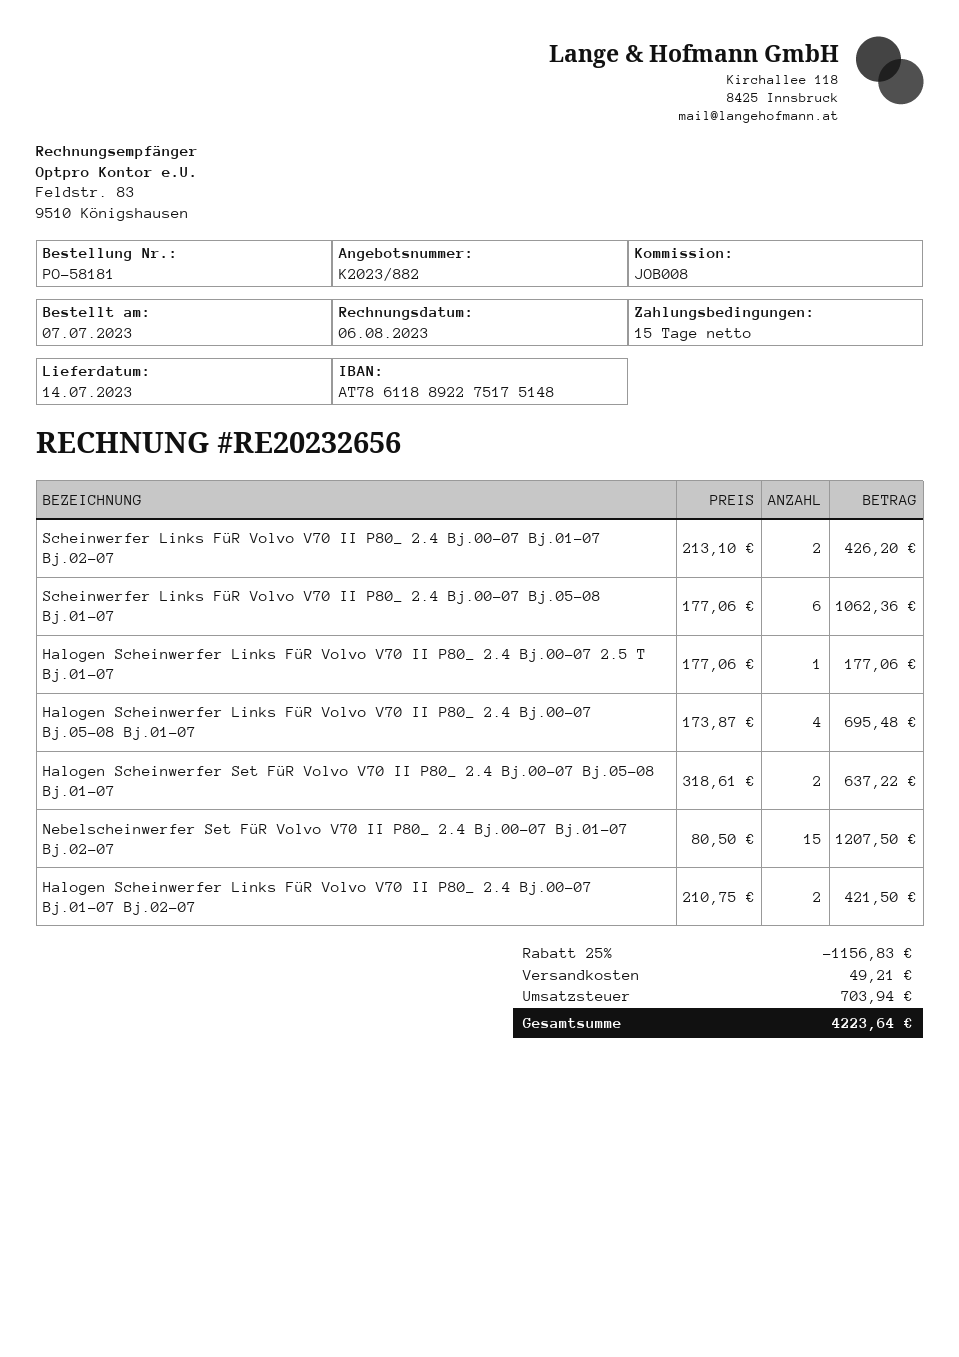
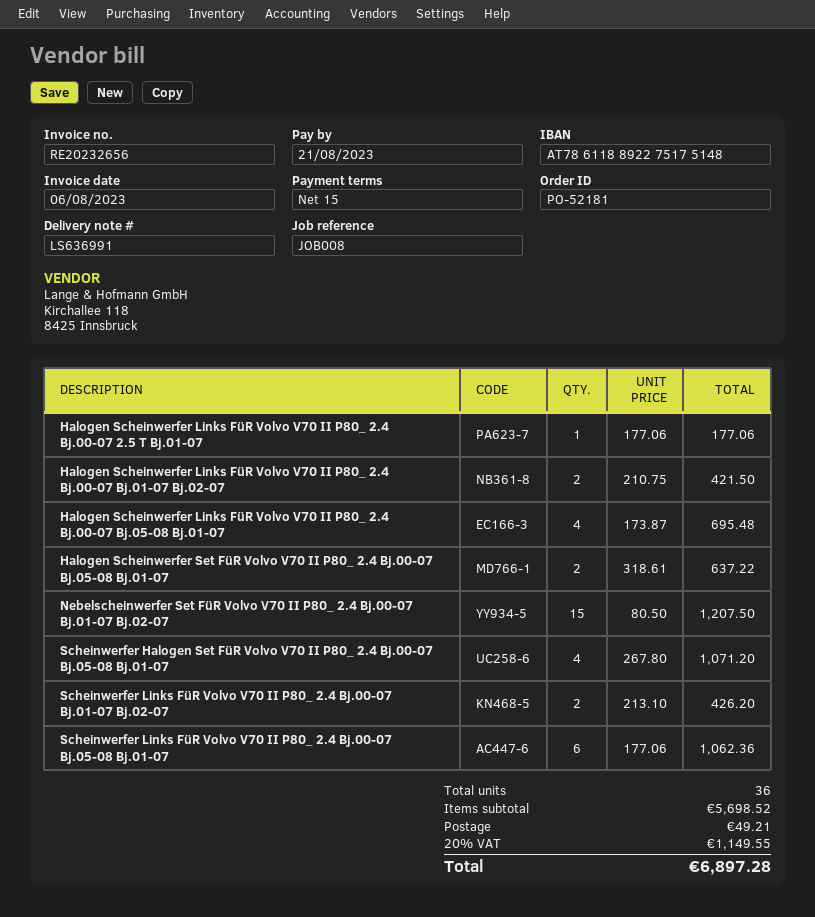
order number: PO-58181 -> PO-52181
Scheinwerfer Halogen Set FüR Volvo V70 II P80_ 2.4 Bj.00-07 Bj.05-08 Bj.01-07: none -> 4 x 267.80 = 1071.20
discount: 25% = 1156.83 -> none
tax: 703.94 -> 1149.55
total: 4223.64 -> 6897.28

